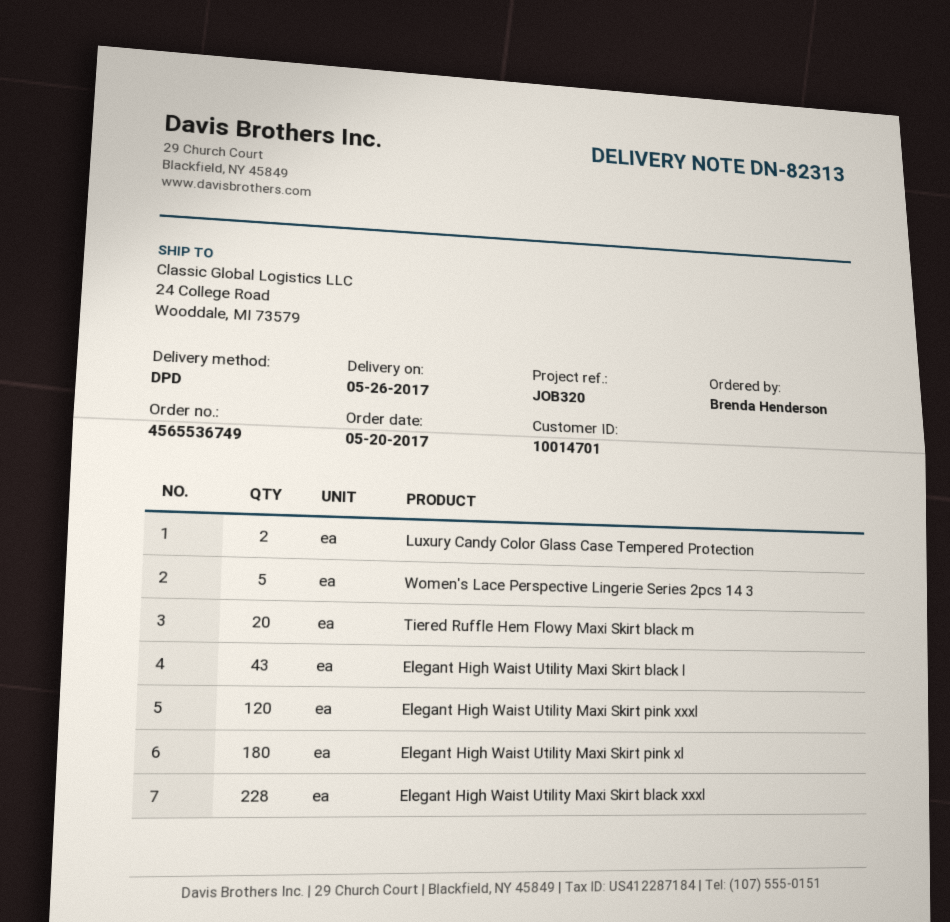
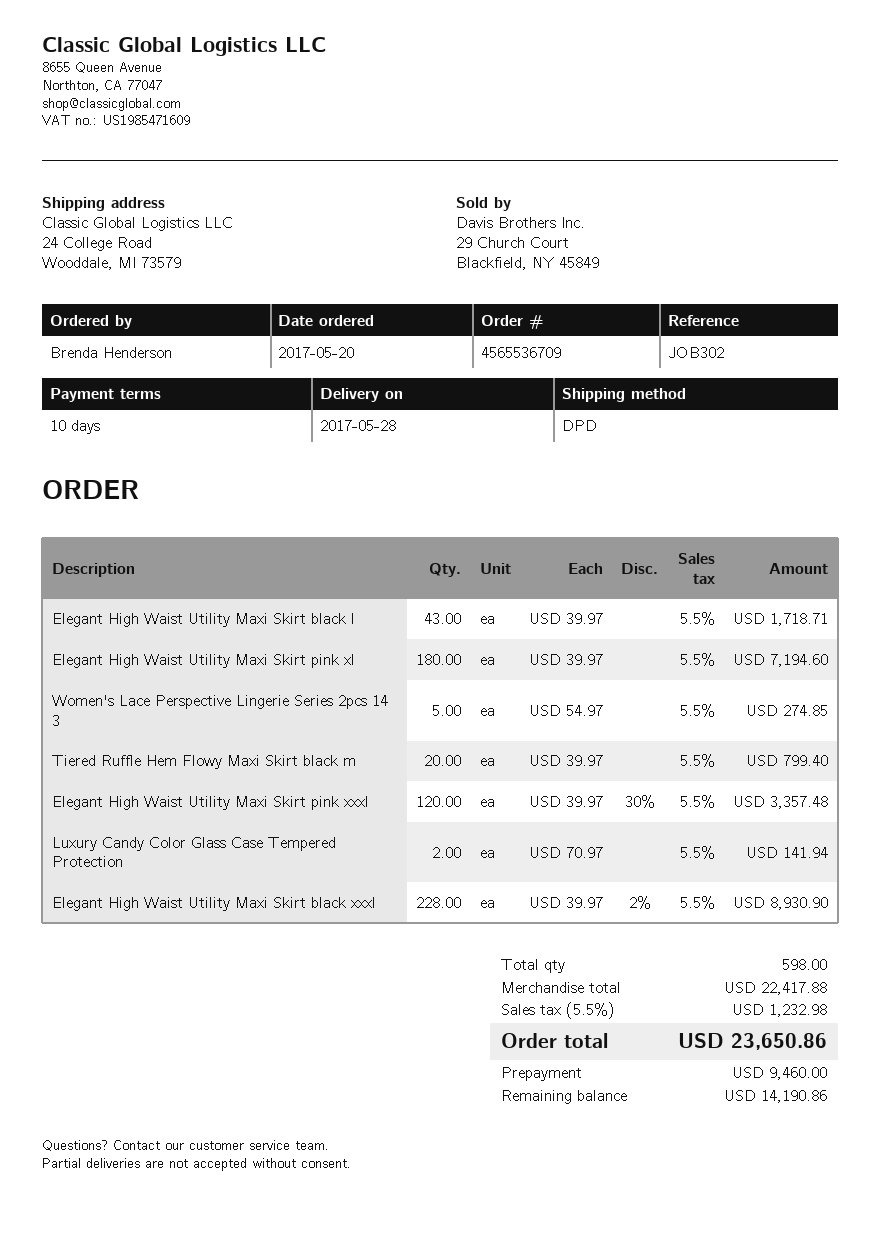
order number: 4565536749 -> 4565536709
delivery date: 2017-05-26 -> 2017-05-28
reference: JOB320 -> JOB302

